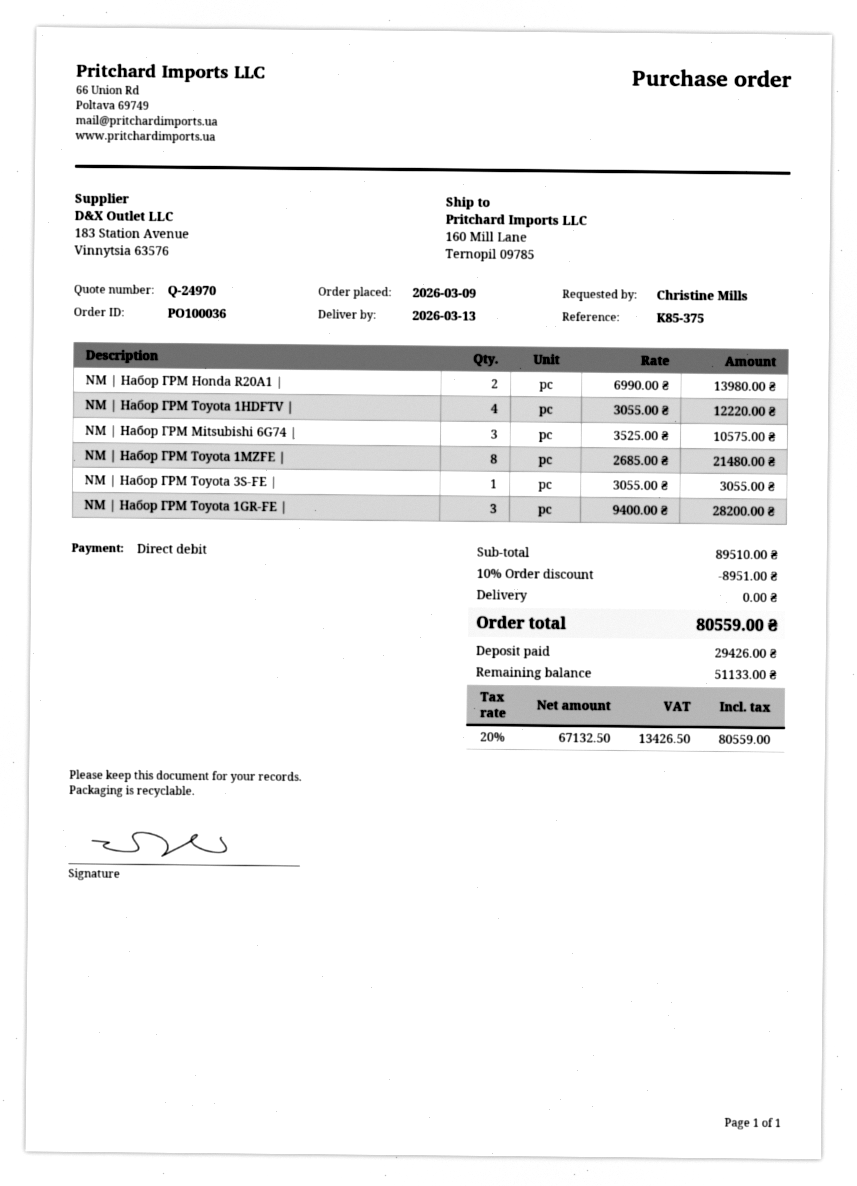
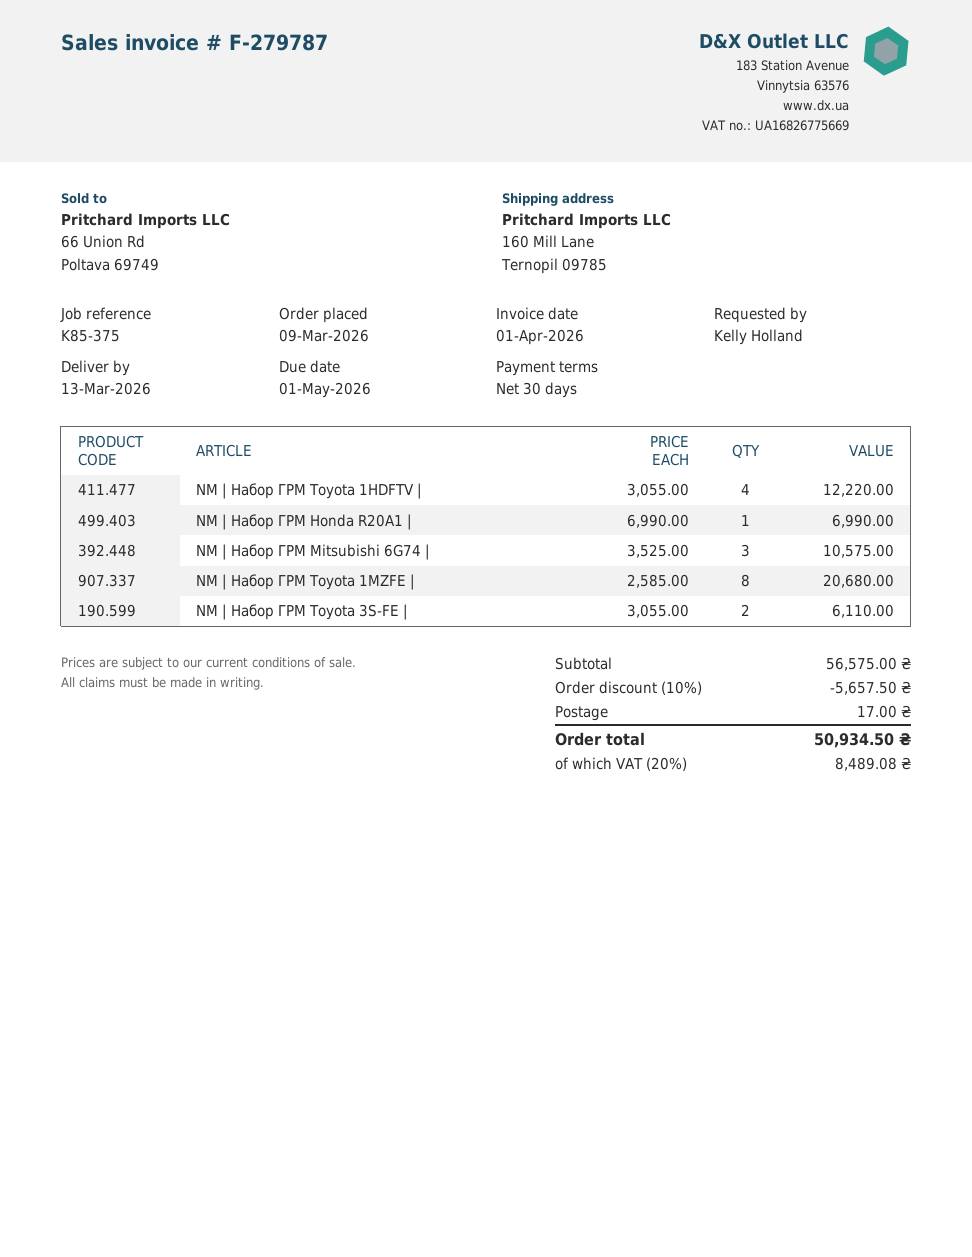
ordered by: Christine Mills -> Kelly Holland
NM | Набор ГРМ Honda R20A1 |: 2 x 6990.00 = 13980.00 -> 1 x 6990.00 = 6990.00
NM | Набор ГРМ Toyota 1MZFE |: 8 x 2685.00 = 21480.00 -> 8 x 2585.00 = 20680.00
NM | Набор ГРМ Toyota 3S-FE |: 1 x 3055.00 = 3055.00 -> 2 x 3055.00 = 6110.00
NM | Набор ГРМ Toyota 1GR-FE |: 3 x 9400.00 = 28200.00 -> none
subtotal: 89510.00 -> 56575.00
discount: 10% = 8951.00 -> 10% = 5657.50
shipping: 0.00 -> 17.00
tax: 20% = 13426.50 -> 20% = 8489.08
total: 80559.00 -> 50934.50

